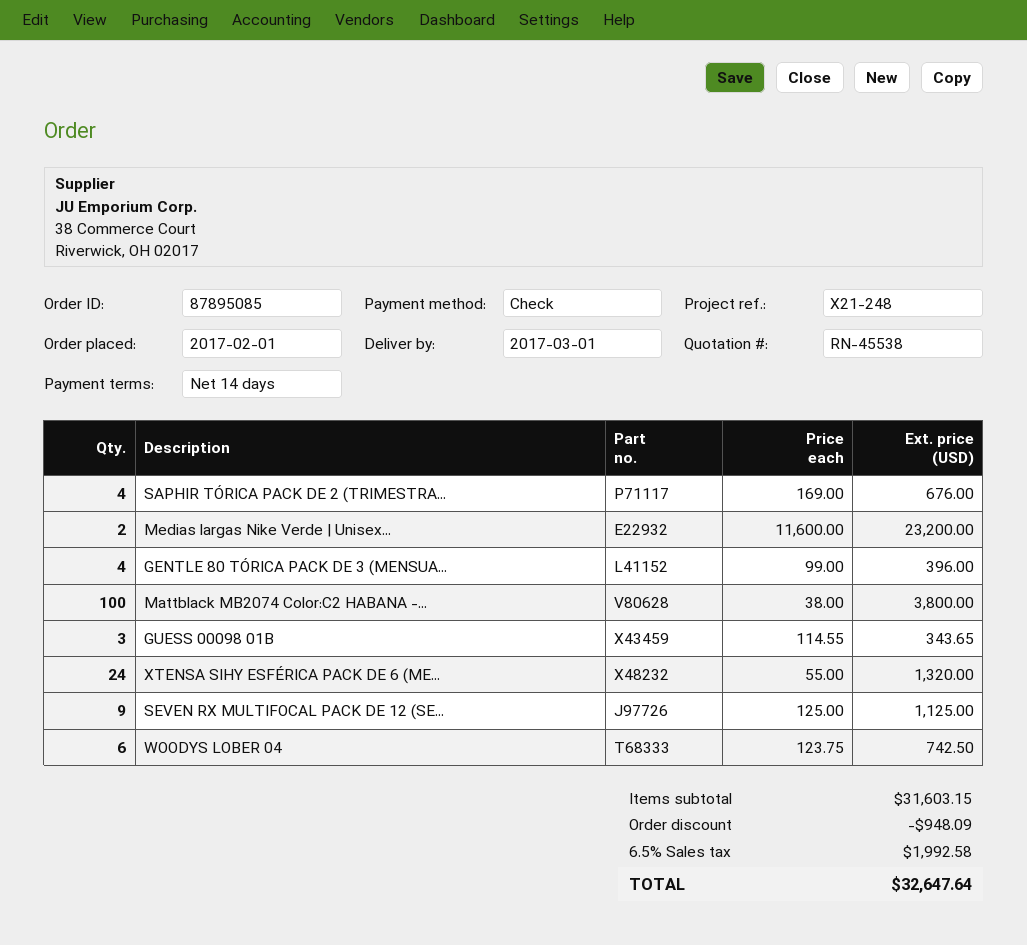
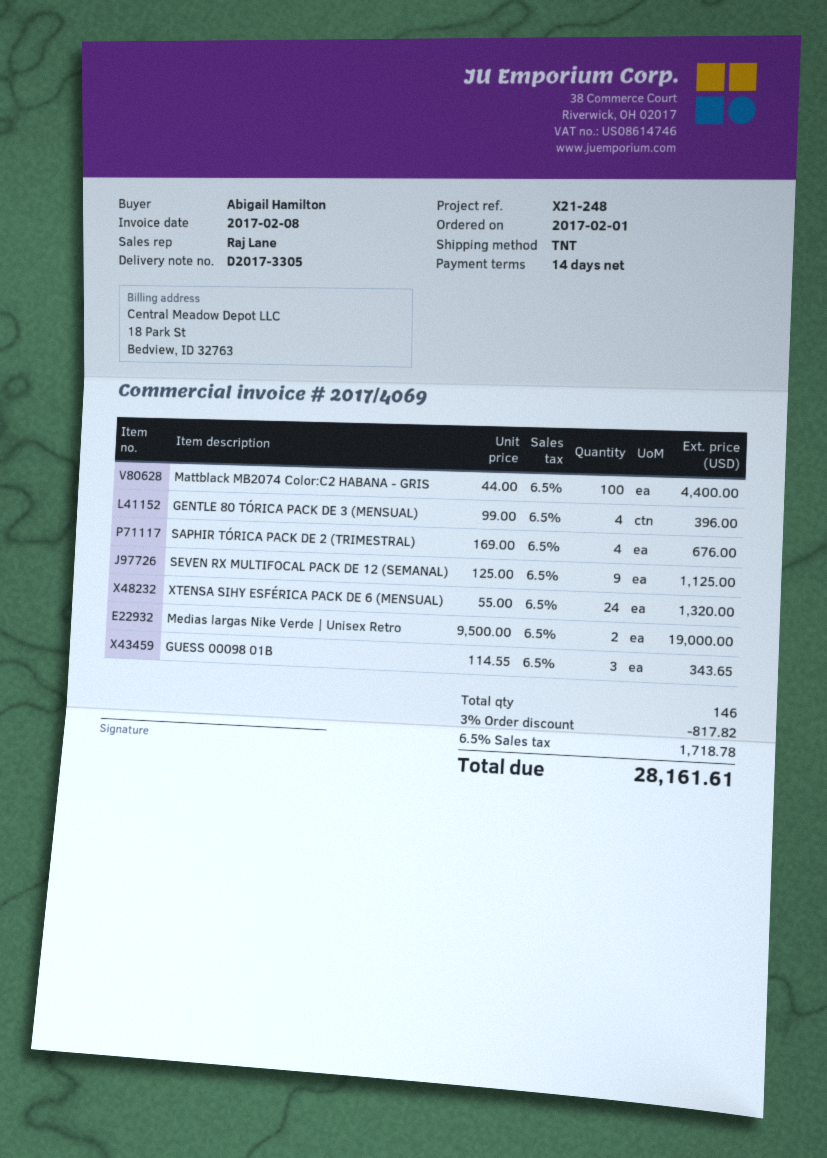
Medias largas Nike Verde | Unisex...: 2 x 11600.00 = 23200.00 -> 2 x 9500.00 = 19000.00
Mattblack MB2074 Color:C2 HABANA -...: 100 x 38.00 = 3800.00 -> 100 x 44.00 = 4400.00
WOODYS LOBER 04: 6 x 123.75 = 742.50 -> none
discount: 948.09 -> 817.82
tax: 6.5% = 1992.58 -> 6.5% = 1718.78
total: 32647.64 -> 28161.61

